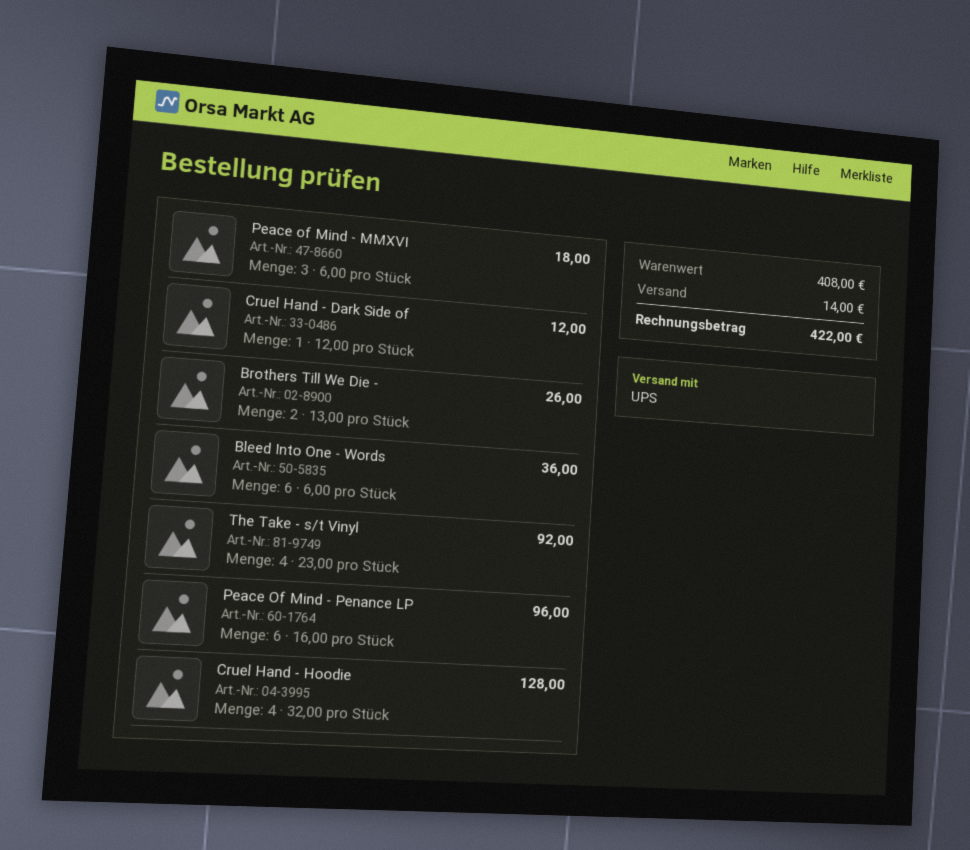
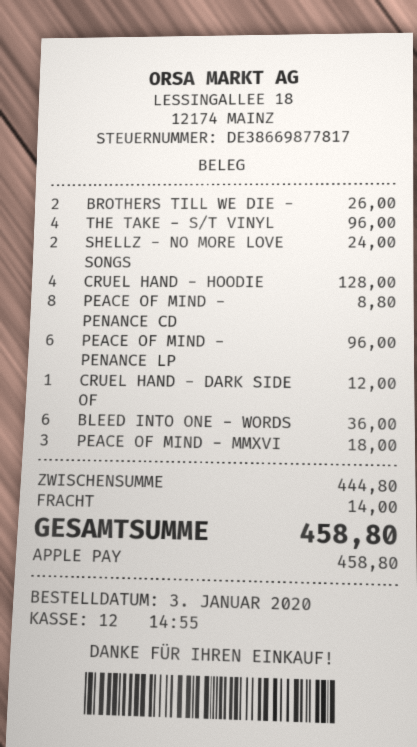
The Take - s/t Vinyl: 4 for 92.00 -> 4 for 96.00
SHELLZ - NO MORE LOVE SONGS: none -> 2 for 24.00
PEACE OF MIND - PENANCE CD: none -> 8 for 8.80
subtotal: 408.00 -> 444.80
total: 422.00 -> 458.80

